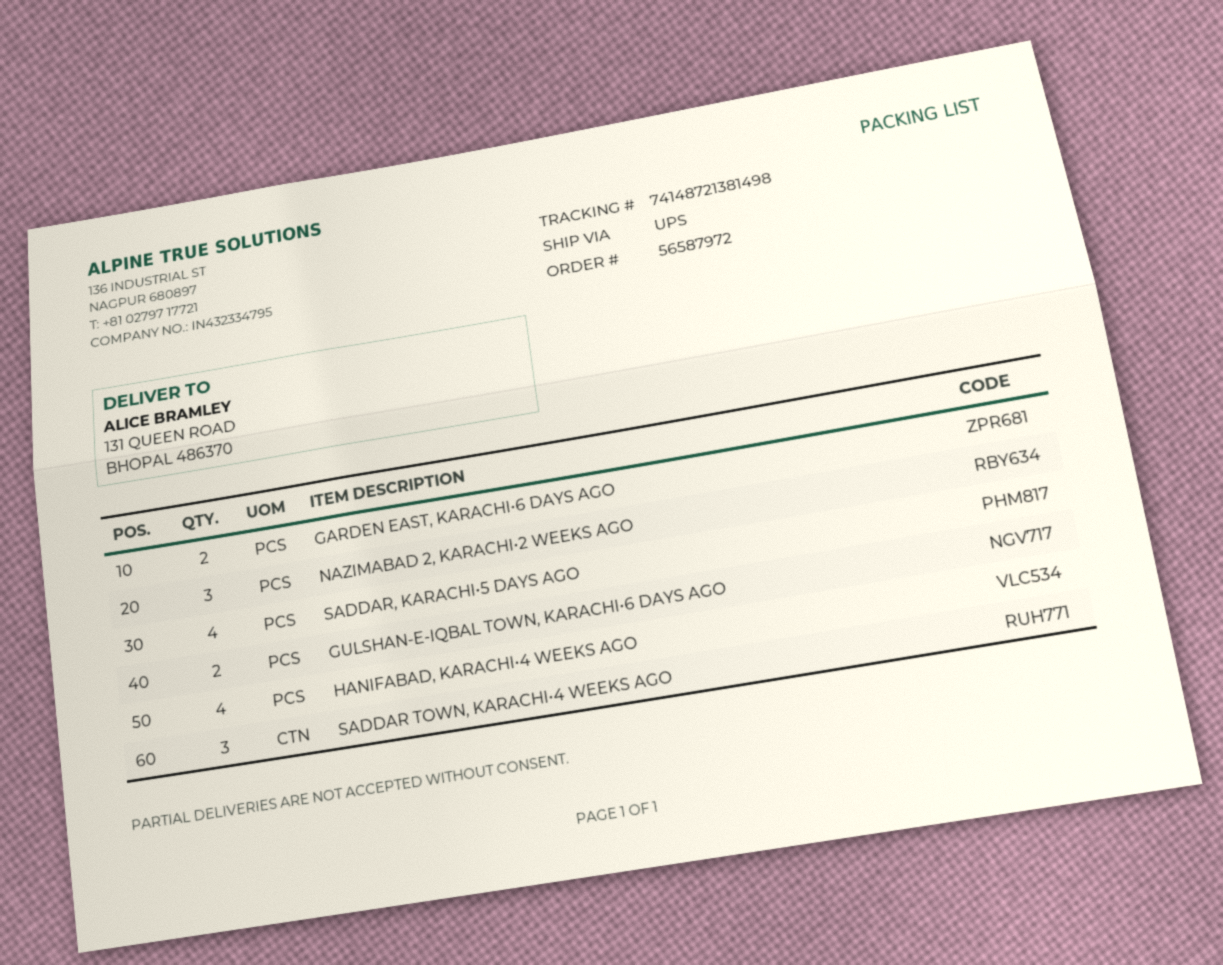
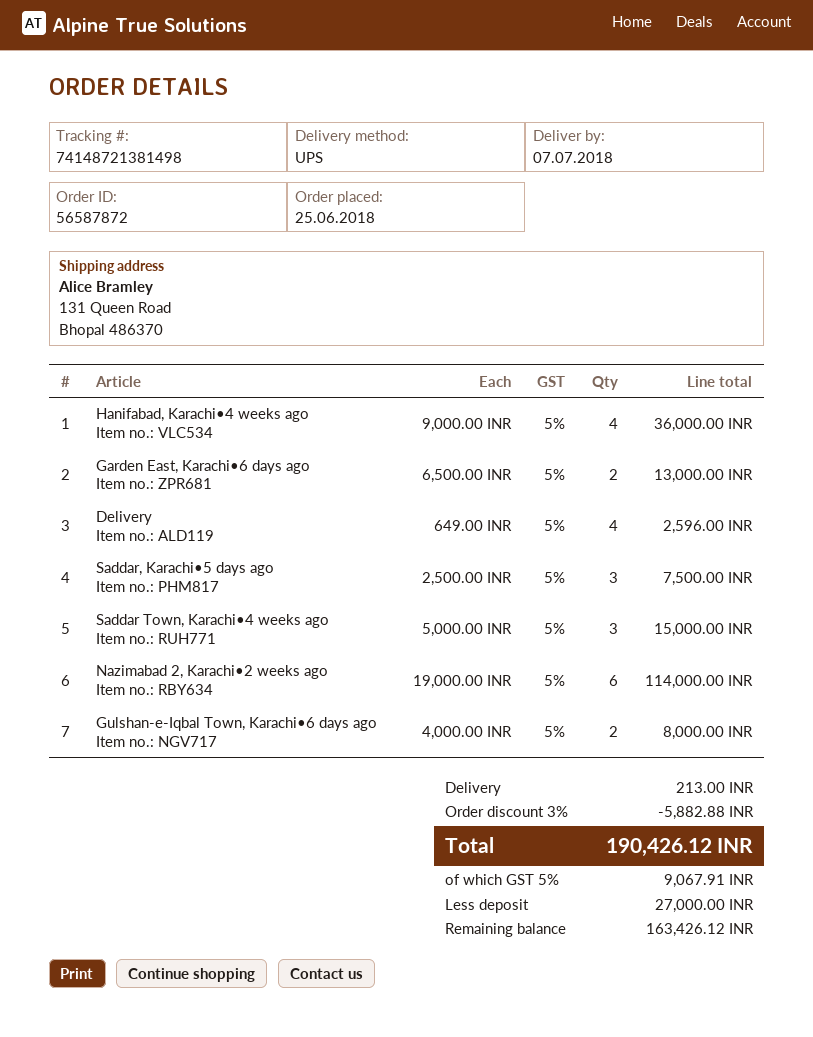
order number: 56587972 -> 56587872
NAZIMABAD 2, KARACHI•2 WEEKS AGO: 3 -> 6
SADDAR, KARACHI•5 DAYS AGO: 4 -> 3
Delivery: none -> 4

